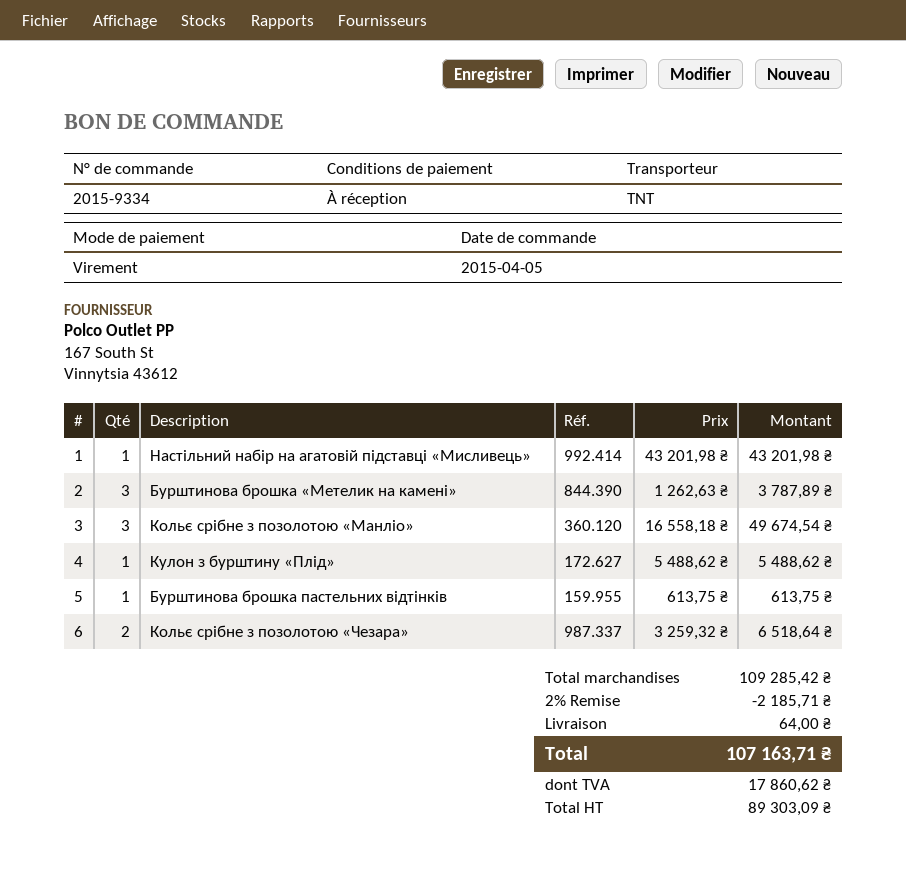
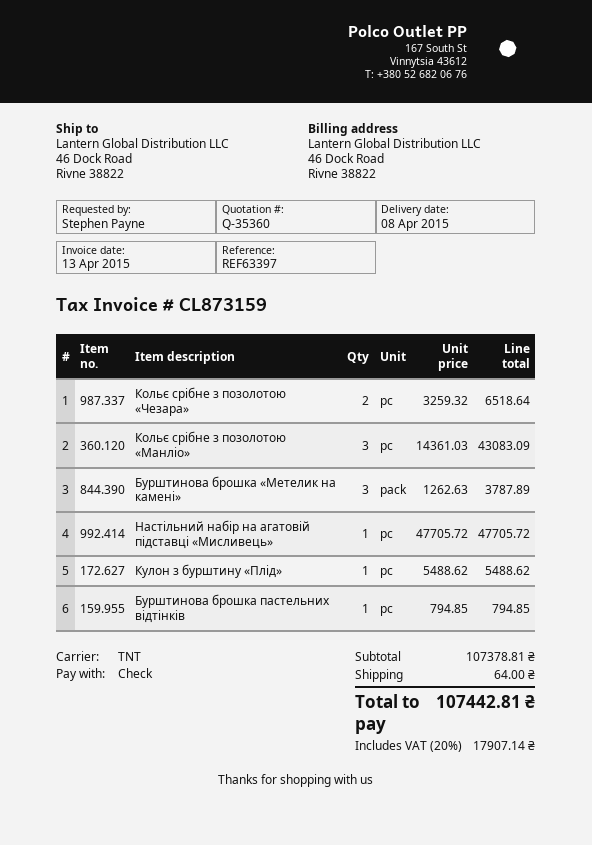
payment method: bank transfer -> cheque
Настільний набір на агатовій підставці «Мисливець»: 1 x 43201.98 = 43201.98 -> 1 x 47705.72 = 47705.72
Кольє срібне з позолотою «Манліо»: 3 x 16558.18 = 49674.54 -> 3 x 14361.03 = 43083.09
Бурштинова брошка пастельних відтінків: 1 x 613.75 = 613.75 -> 1 x 794.85 = 794.85
subtotal: 109285.42 -> 107378.81
discount: 2% = 2185.71 -> none
tax: 17860.62 -> 17907.14
total: 107163.71 -> 107442.81

